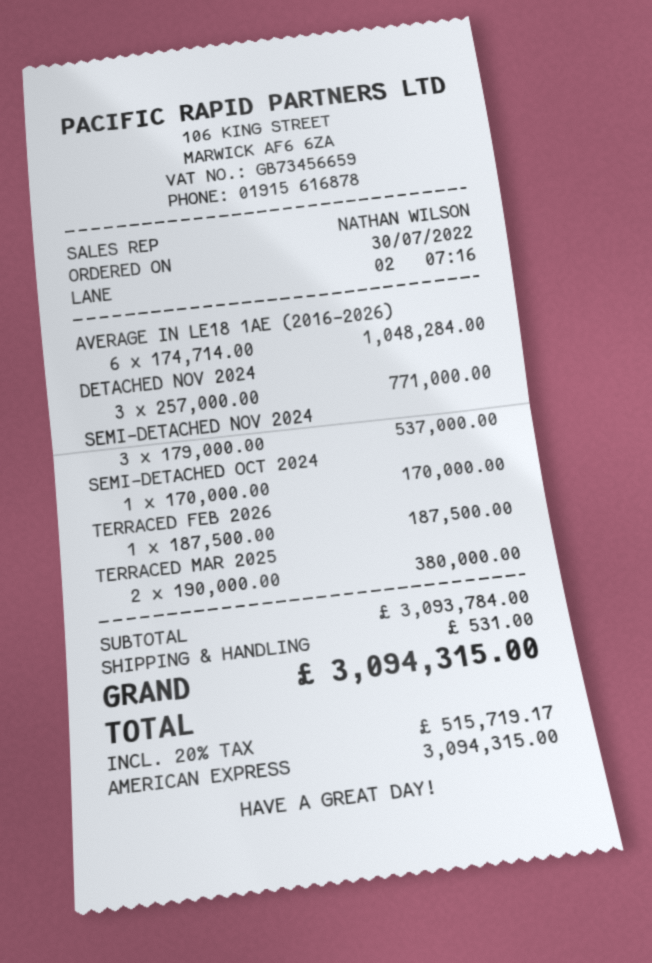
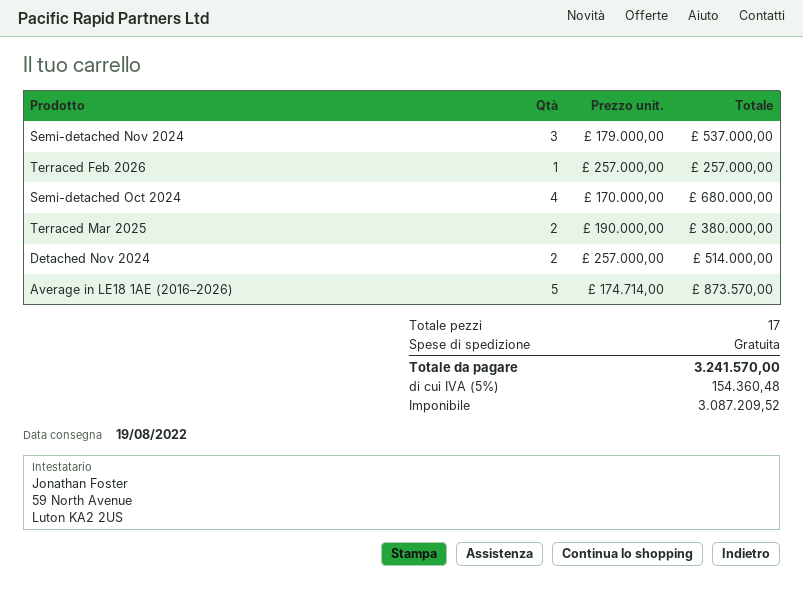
AVERAGE IN LE18 1AE (2016–2026): 6 x 174714.00 = 1048284.00 -> 5 x 174714.00 = 873570.00
DETACHED NOV 2024: 3 x 257000.00 = 771000.00 -> 2 x 257000.00 = 514000.00
SEMI-DETACHED OCT 2024: 1 x 170000.00 = 170000.00 -> 4 x 170000.00 = 680000.00
TERRACED FEB 2026: 1 x 187500.00 = 187500.00 -> 1 x 257000.00 = 257000.00
shipping: 531.00 -> 0.00
tax: 20% = 515719.17 -> 5% = 154360.48
total: 3094315.00 -> 3241570.00

